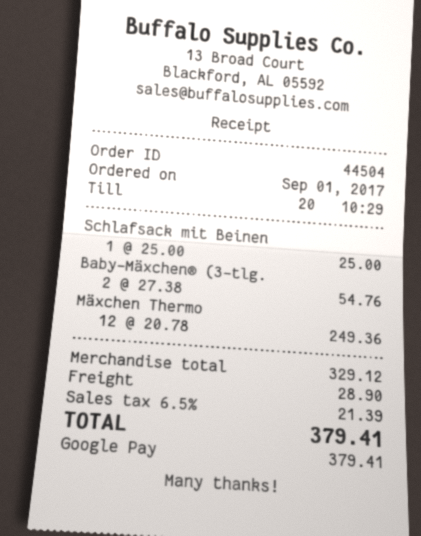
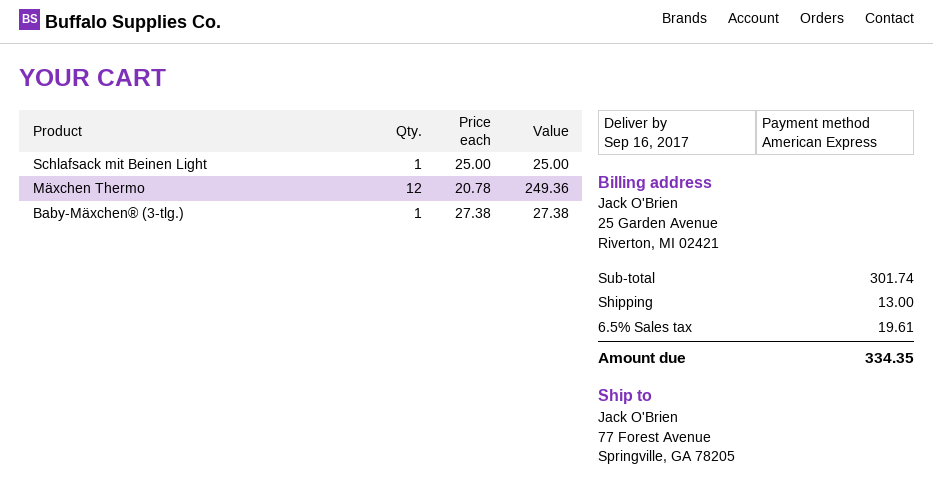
payment method: Google Pay -> American Express
Baby-Mäxchen® (3-tlg.: 2 x 27.38 = 54.76 -> 1 x 27.38 = 27.38
subtotal: 329.12 -> 301.74
shipping: 28.90 -> 13.00
tax: 6.5% = 21.39 -> 6.5% = 19.61
total: 379.41 -> 334.35

